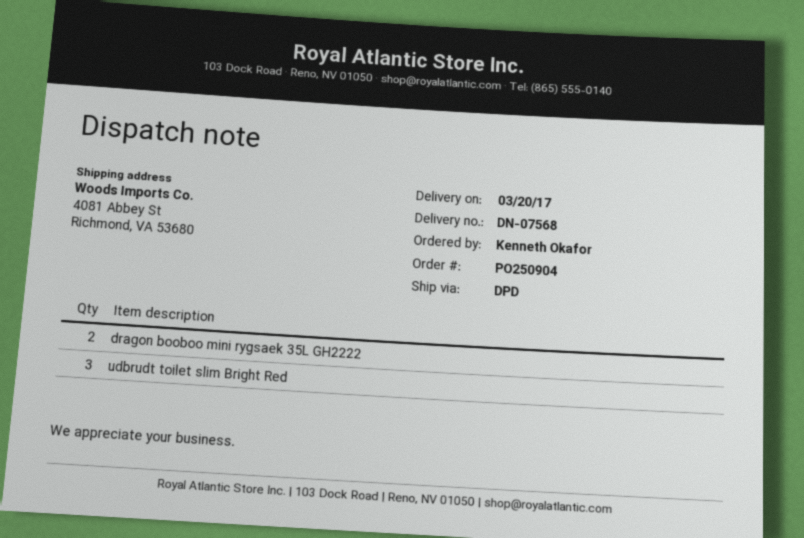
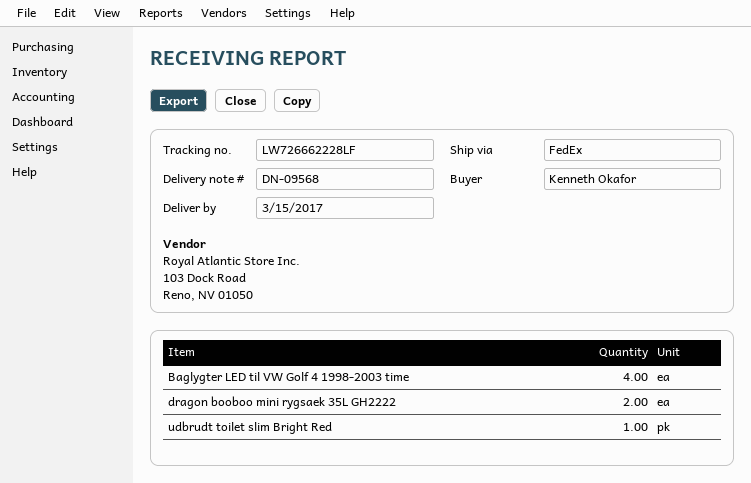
delivery note number: DN-07568 -> DN-09568
delivery date: 2017-03-20 -> 2017-03-15
shipping method: DPD -> FedEx
udbrudt toilet slim Bright Red: 3 -> 1
Baglygter LED til VW Golf 4 1998-2003 time: none -> 4

